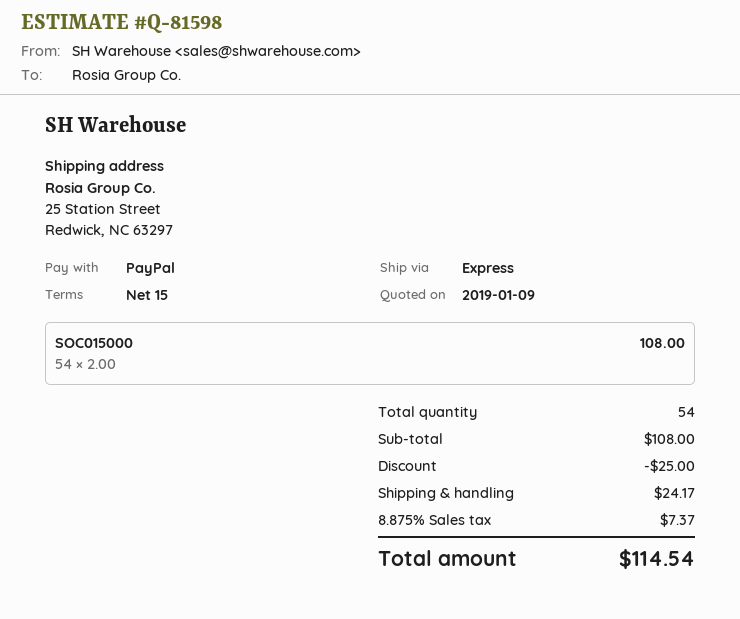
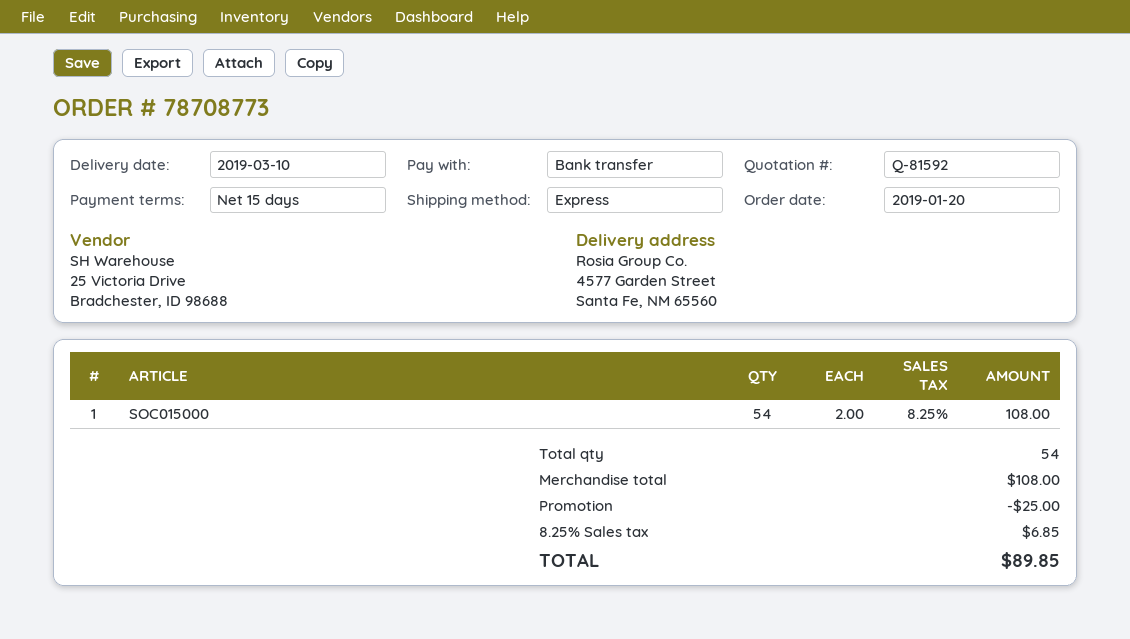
quote number: Q-81598 -> Q-81592
payment method: PayPal -> bank transfer
ship to: 25 Station Street, Redwick, NC 63297 -> 4577 Garden Street, Santa Fe, NM 65560
shipping: 24.17 -> none
tax: 8.875% = 7.37 -> 8.25% = 6.85
total: 114.54 -> 89.85

